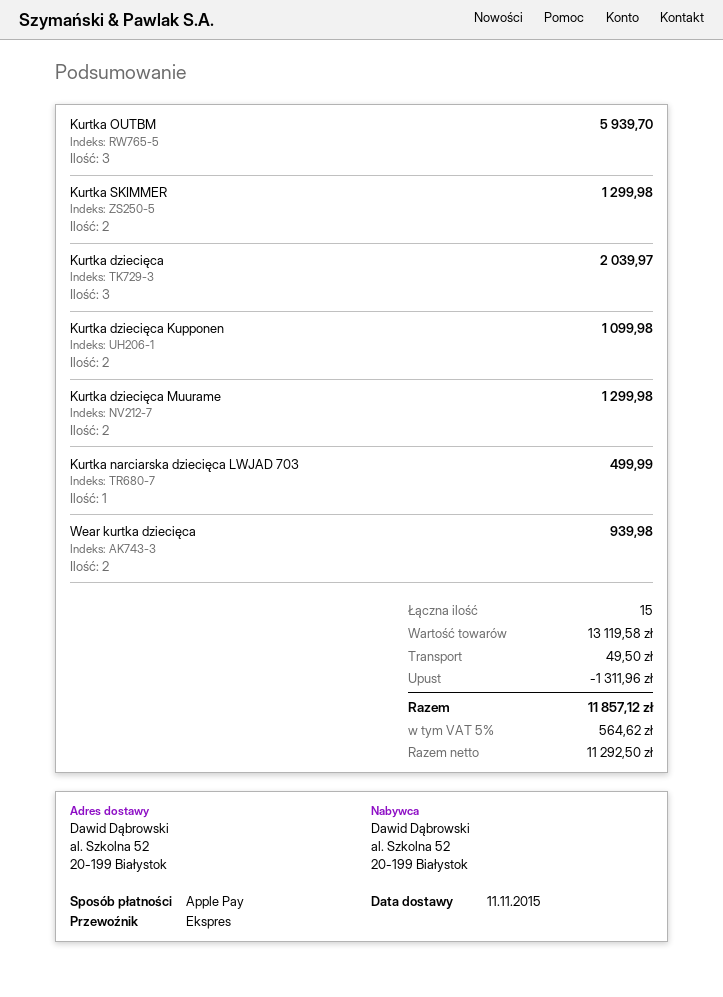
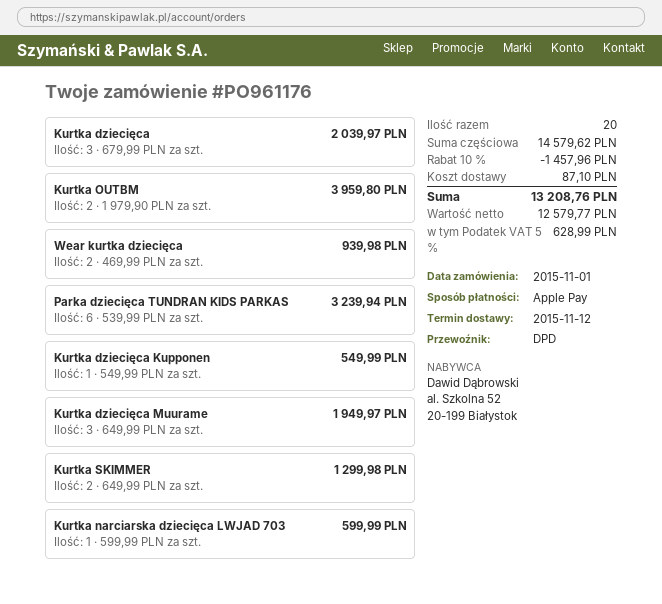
delivery date: 2015-11-11 -> 2015-11-12
shipping method: express -> DPD
Kurtka OUTBM: 3 for 5939.70 -> 2 for 3959.80
Kurtka dziecięca Kupponen: 2 for 1099.98 -> 1 for 549.99
Kurtka dziecięca Muurame: 2 for 1299.98 -> 3 for 1949.97
Kurtka narciarska dziecięca LWJAD 703: 1 for 499.99 -> 1 for 599.99
Parka dziecięca TUNDRAN KIDS PARKAS: none -> 6 for 3239.94
total quantity: 15 -> 20
subtotal: 13119.58 -> 14579.62
discount: 1311.96 -> 1457.96
shipping: 49.50 -> 87.10
net: 11292.50 -> 12579.77
tax: 5% = 564.62 -> 5% = 628.99
total: 11857.12 -> 13208.76

